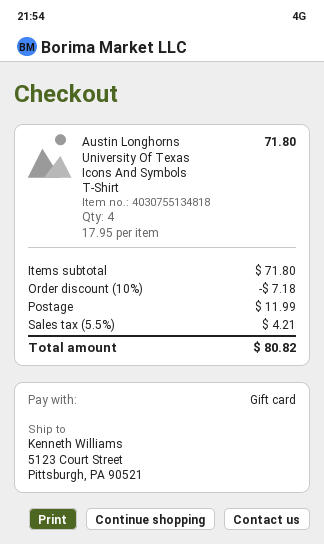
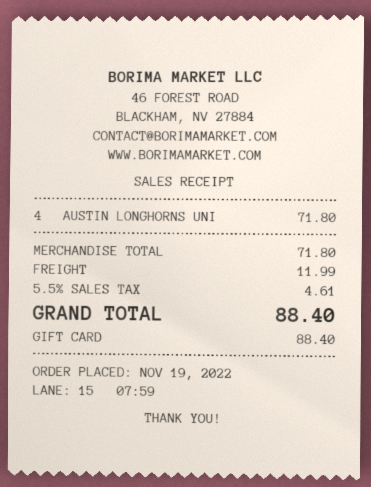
discount: 10% = 7.18 -> none
tax: 5.5% = 4.21 -> 5.5% = 4.61
total: 80.82 -> 88.40

